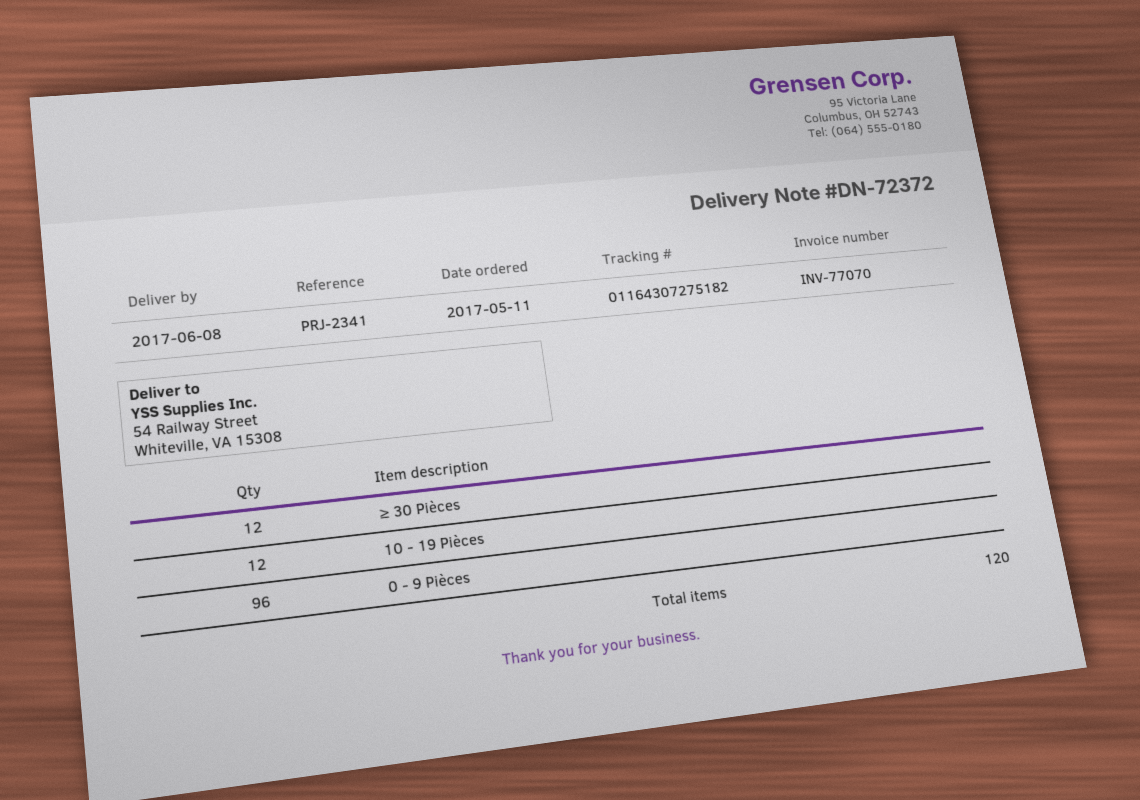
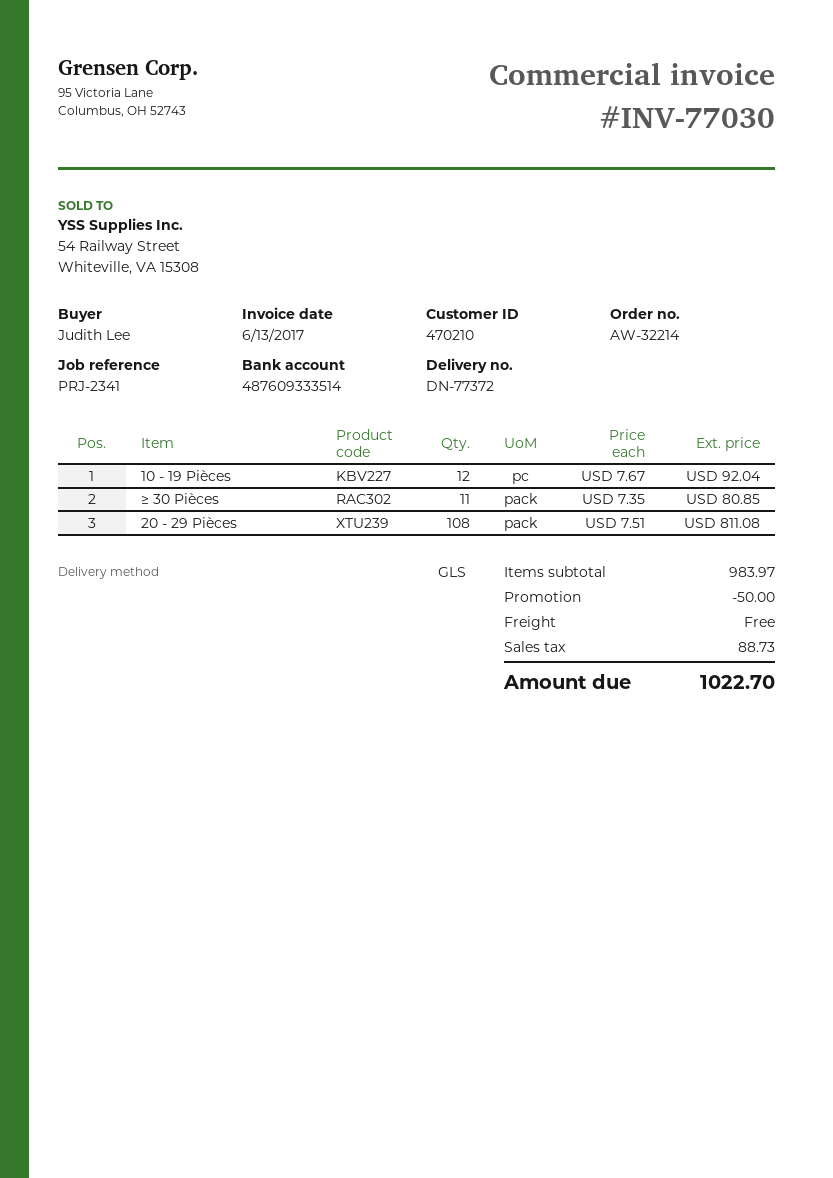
delivery note number: DN-72372 -> DN-77372
invoice number: INV-77070 -> INV-77030
≥ 30 Pièces: 12 -> 11
0 - 9 Pièces: 96 -> none
20 - 29 Pièces: none -> 108

